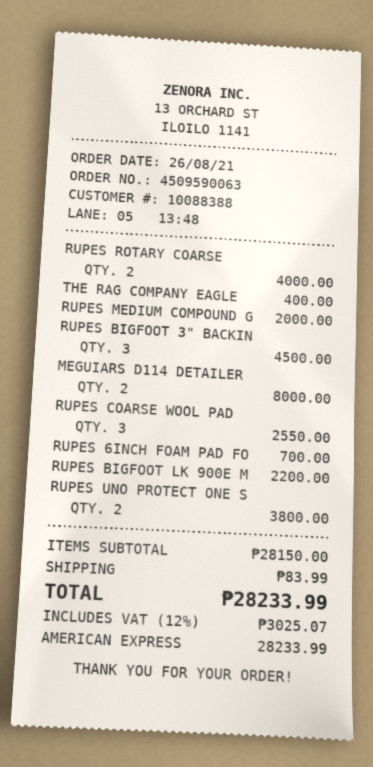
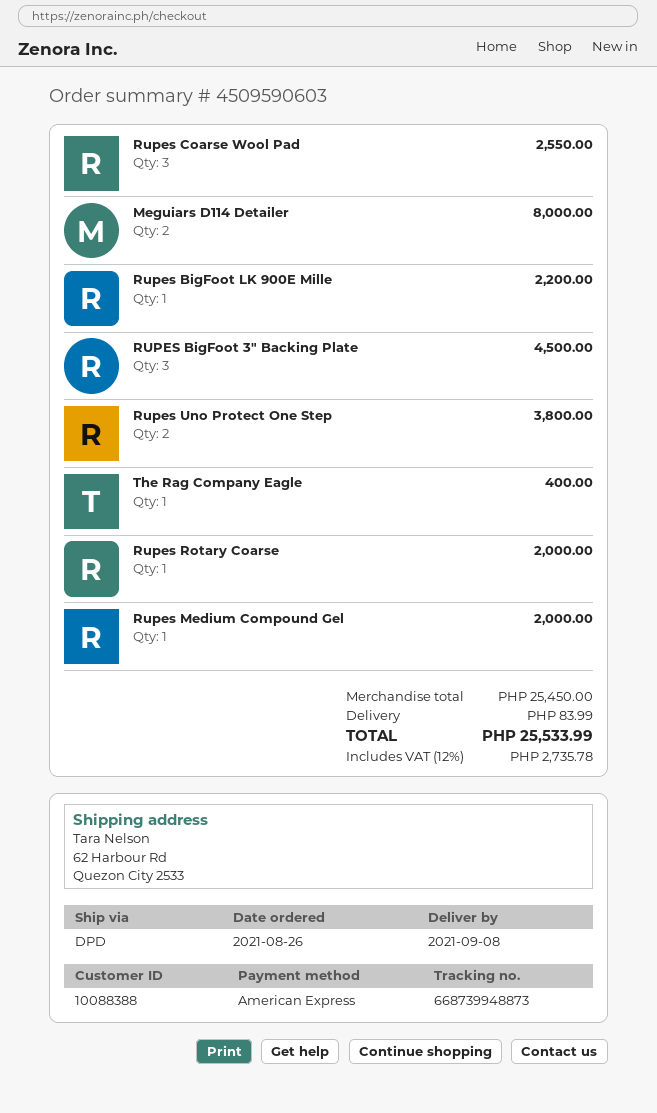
order number: 4509590063 -> 4509590603
RUPES ROTARY COARSE: 2 for 4000.00 -> 1 for 2000.00
RUPES 6INCH FOAM PAD FO: 1 for 700.00 -> none
subtotal: 28150.00 -> 25450.00
tax: 12% = 3025.07 -> 12% = 2735.78
total: 28233.99 -> 25533.99

